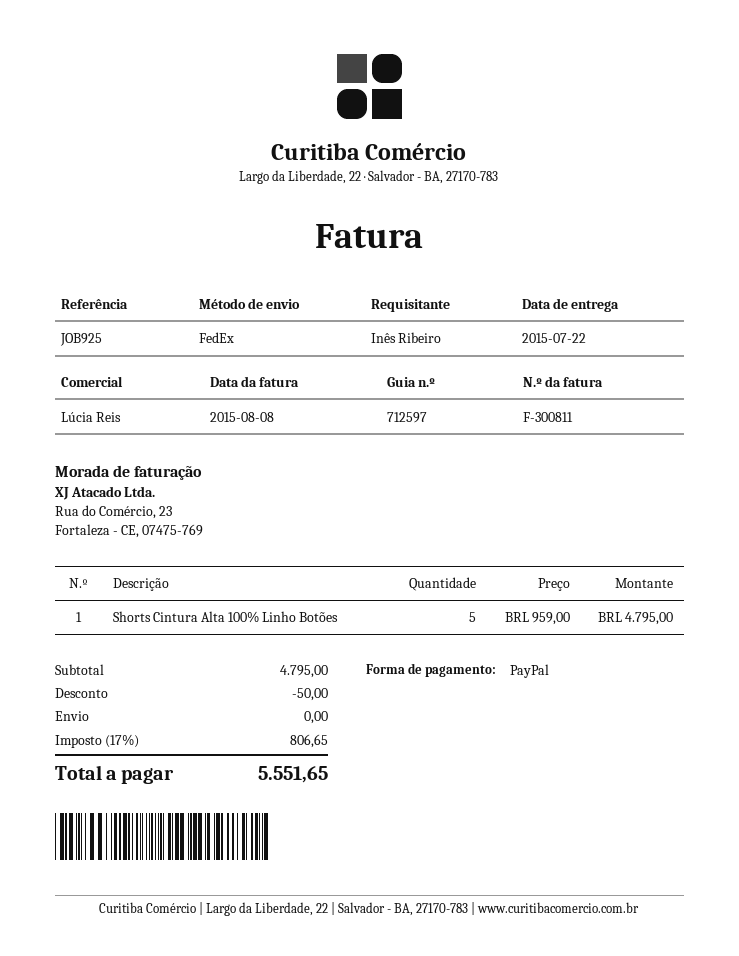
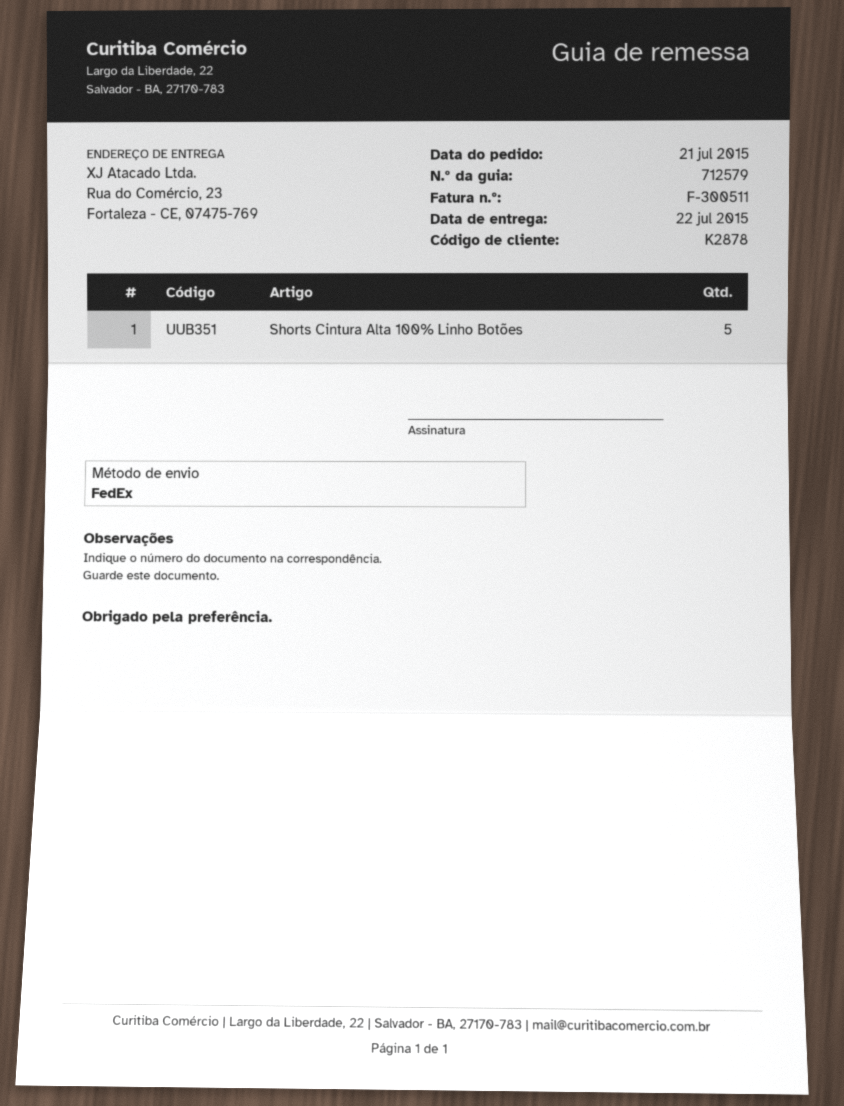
delivery note number: 712597 -> 712579
invoice number: F-300811 -> F-300511

